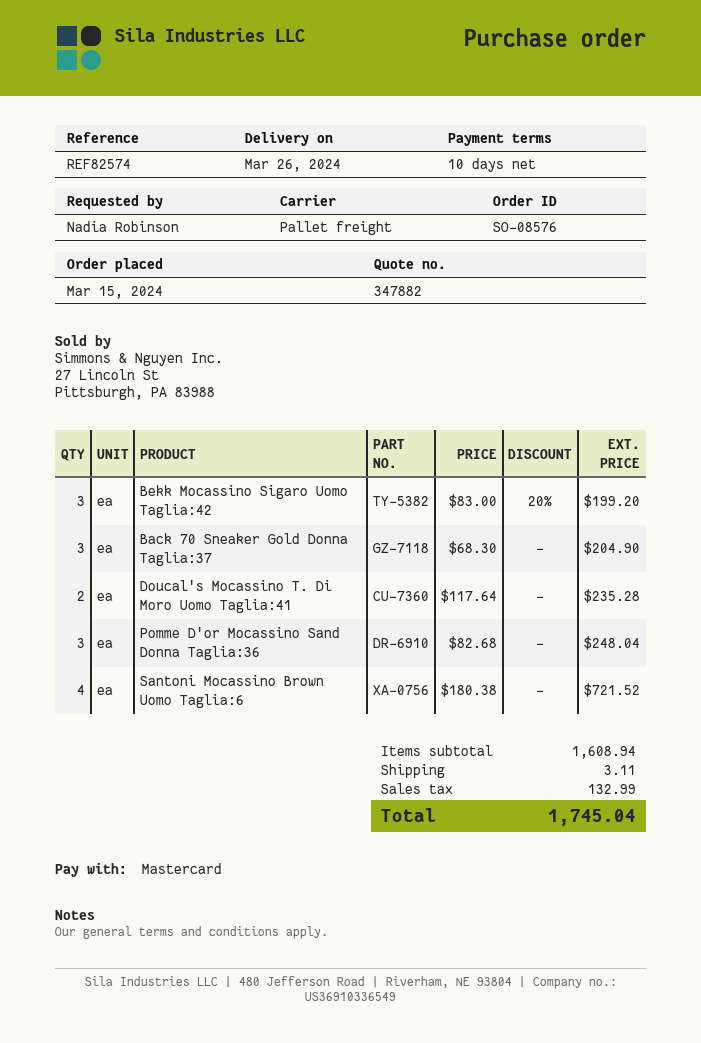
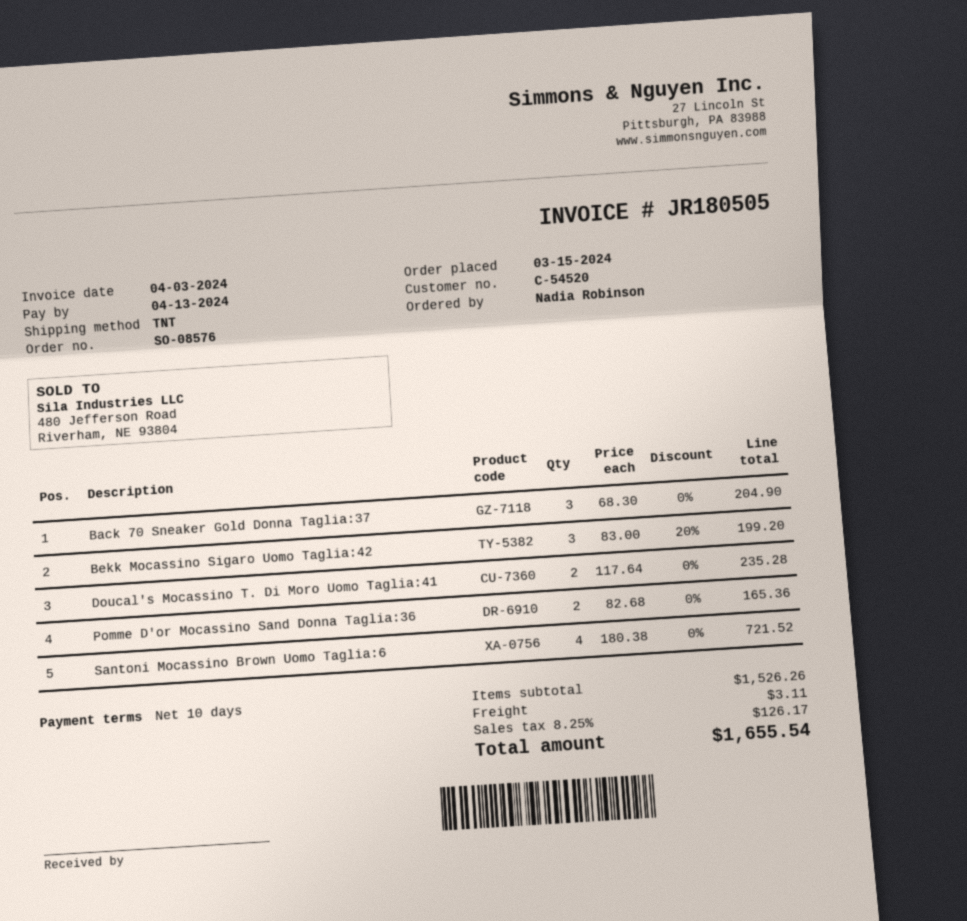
shipping method: pallet freight -> TNT
Pomme D'or Mocassino Sand Donna Taglia:36: 3 x 82.68 = 248.04 -> 2 x 82.68 = 165.36
subtotal: 1608.94 -> 1526.26
tax: 132.99 -> 126.17
total: 1745.04 -> 1655.54

